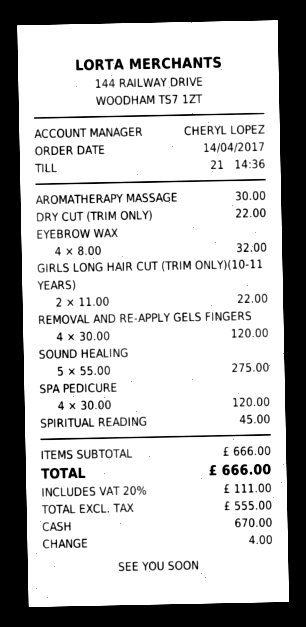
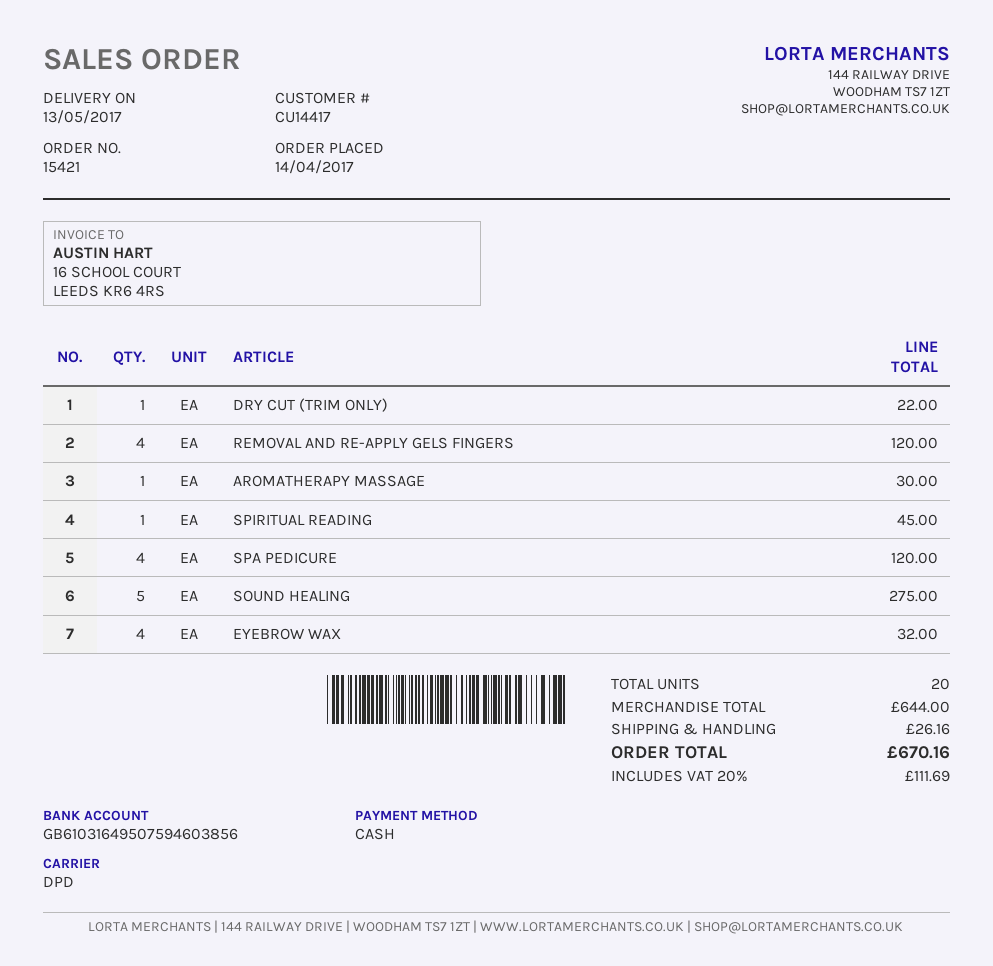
GIRLS LONG HAIR CUT (TRIM ONLY)(10-11 YEARS): 2 for 22.00 -> none
subtotal: 666.00 -> 644.00
shipping: none -> 26.16
tax: 20% = 111.00 -> 20% = 111.69
total: 666.00 -> 670.16

